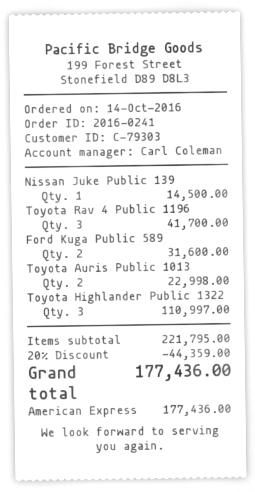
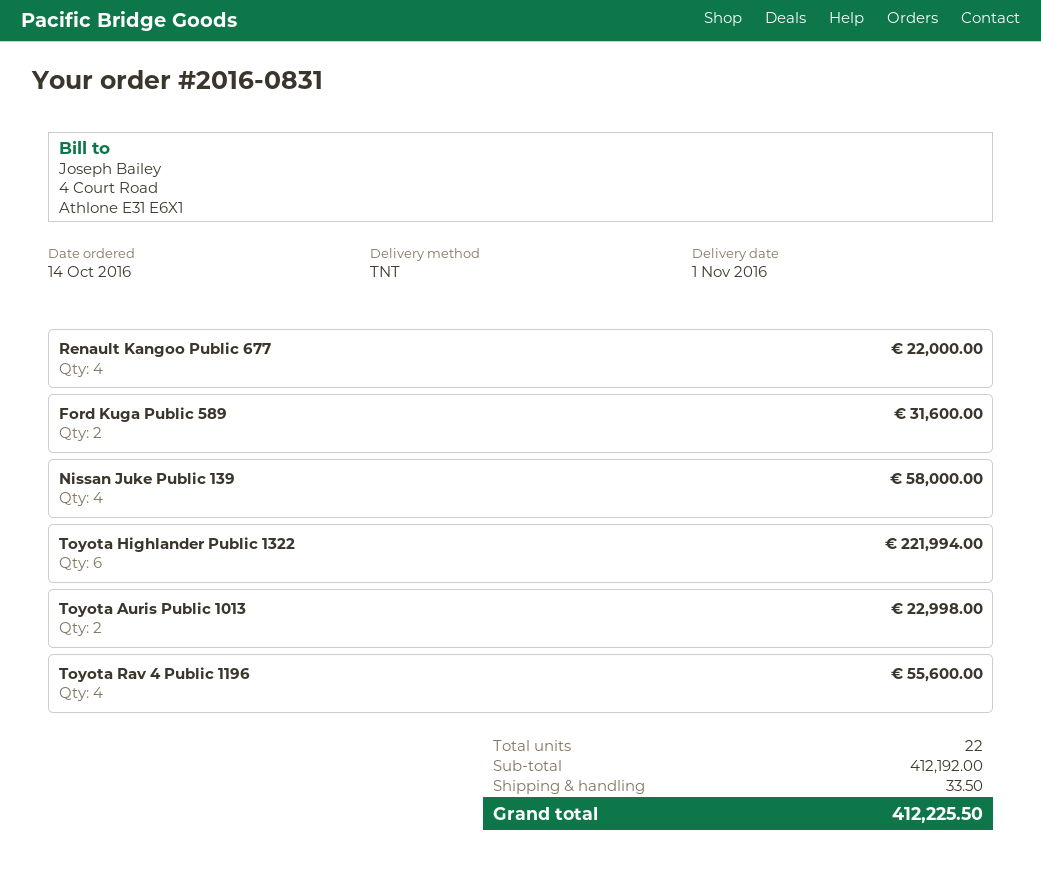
order number: 2016-0241 -> 2016-0831
Nissan Juke Public 139: 1 for 14500.00 -> 4 for 58000.00
Toyota Rav 4 Public 1196: 3 for 41700.00 -> 4 for 55600.00
Toyota Highlander Public 1322: 3 for 110997.00 -> 6 for 221994.00
Renault Kangoo Public 677: none -> 4 for 22000.00
subtotal: 221795.00 -> 412192.00
discount: 20% = 44359.00 -> none
shipping: none -> 33.50
total: 177436.00 -> 412225.50

